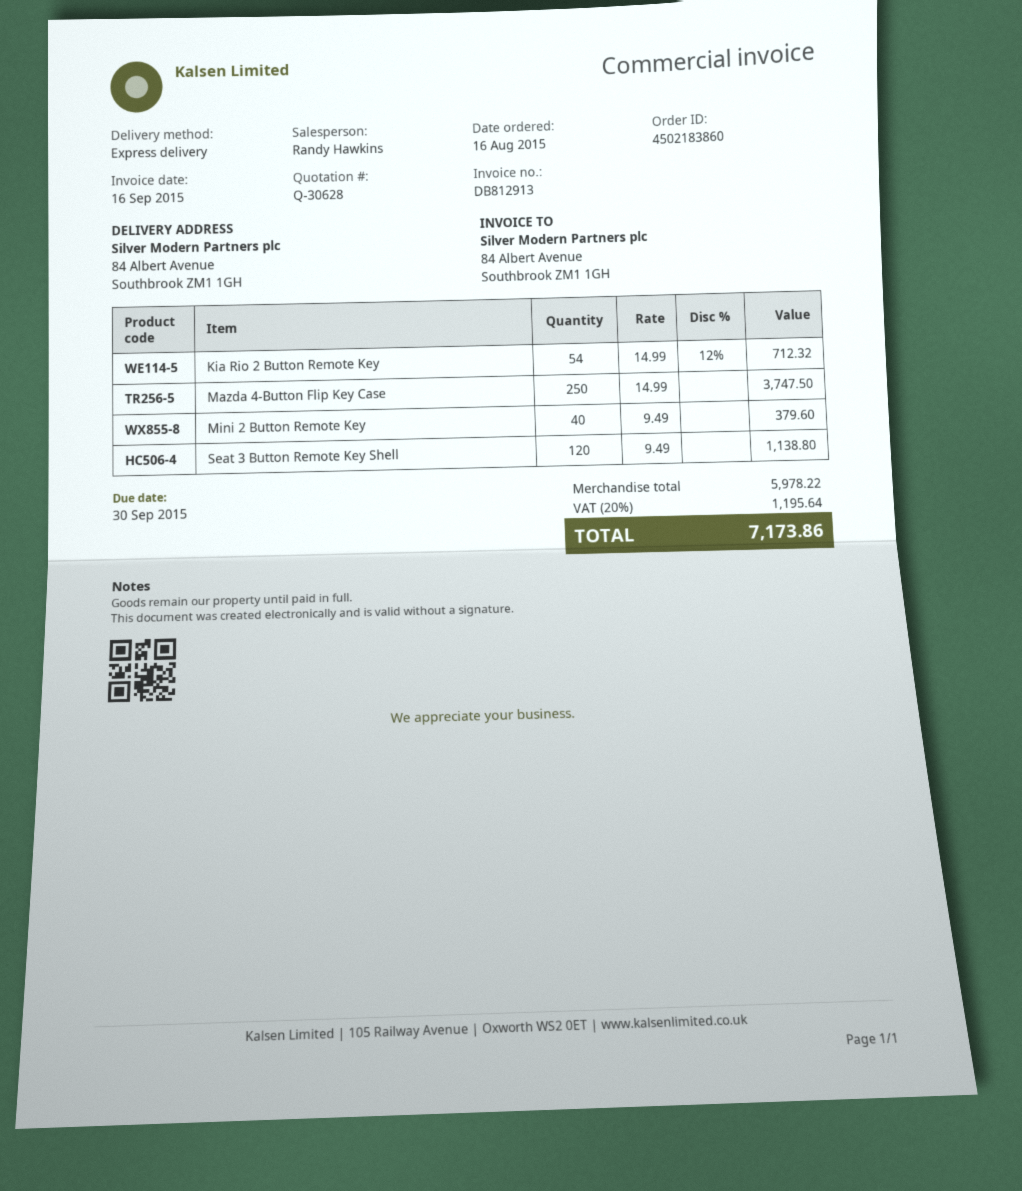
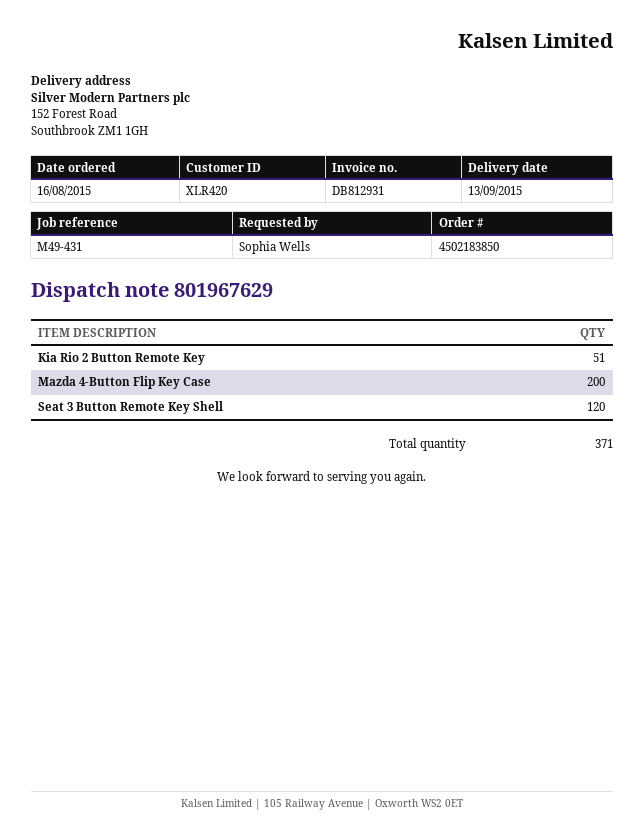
order number: 4502183860 -> 4502183850
invoice number: DB812913 -> DB812931
ship to: 84 Albert Avenue, Southbrook ZM1 1GH -> 152 Forest Road, Southbrook ZM1 1GH
Kia Rio 2 Button Remote Key: 54 -> 51
Mazda 4-Button Flip Key Case: 250 -> 200
Mini 2 Button Remote Key: 40 -> none

